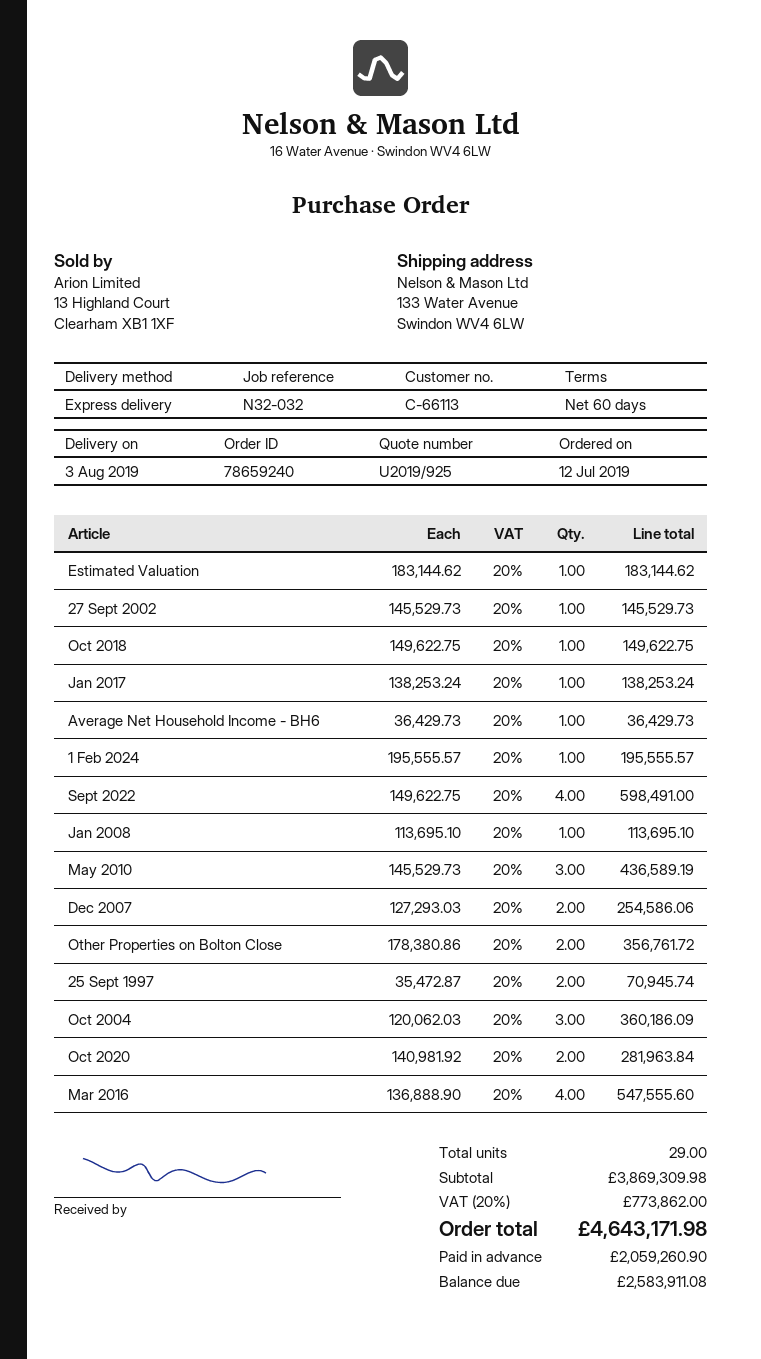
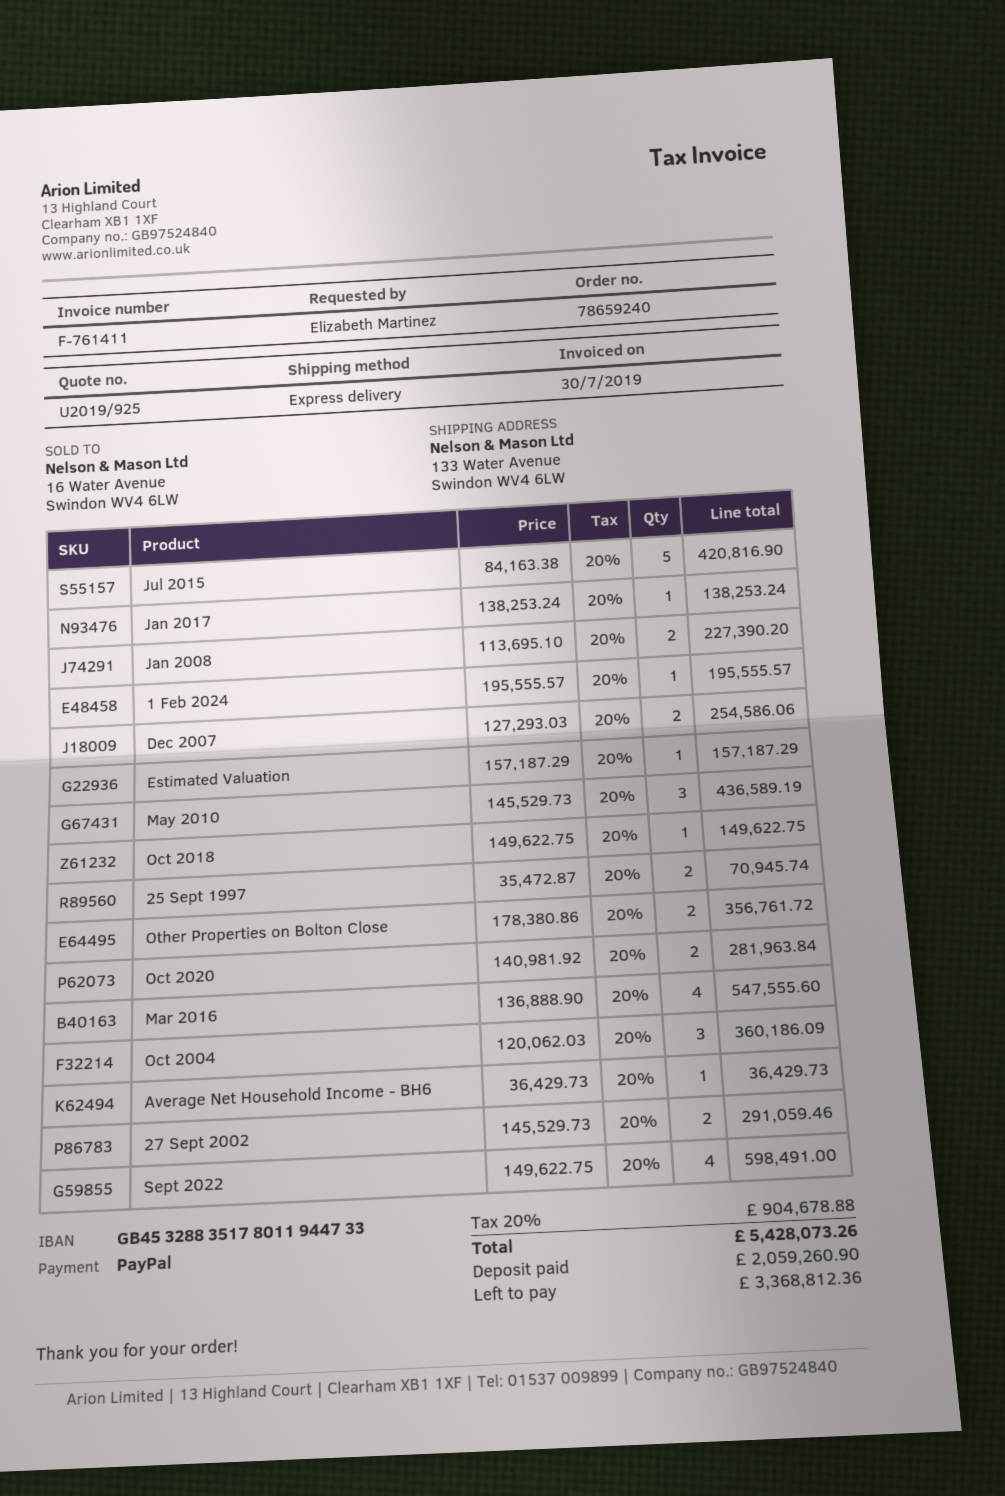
Estimated Valuation: 1 x 183144.62 = 183144.62 -> 1 x 157187.29 = 157187.29
27 Sept 2002: 1 x 145529.73 = 145529.73 -> 2 x 145529.73 = 291059.46
Jan 2008: 1 x 113695.10 = 113695.10 -> 2 x 113695.10 = 227390.20
Jul 2015: none -> 5 x 84163.38 = 420816.90
tax: 20% = 773862.00 -> 20% = 904678.88
total: 4643171.98 -> 5428073.26
balance: 2583911.08 -> 3368812.36

